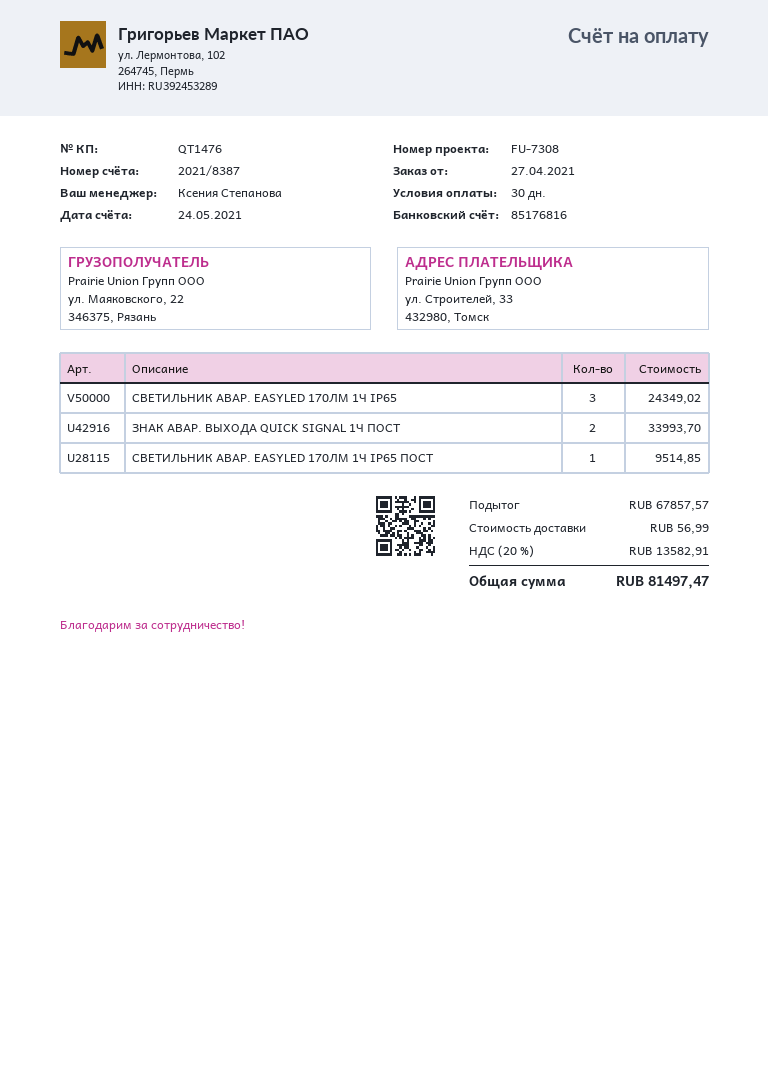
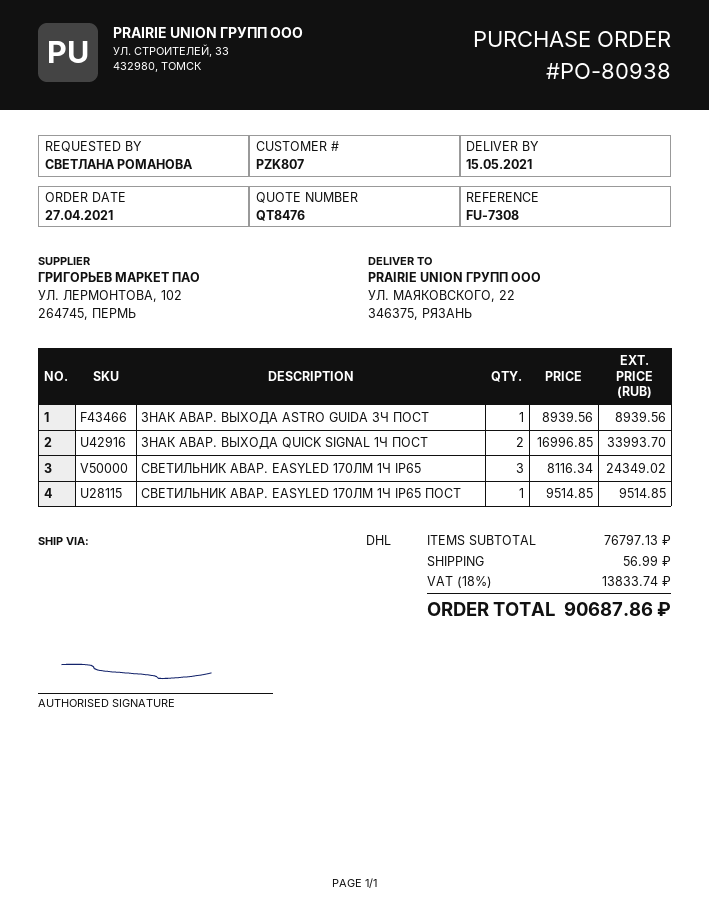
quote number: QT1476 -> QT8476
ЗНАК АВАР. ВЫХОДА ASTRO GUIDA 3Ч ПОСТ: none -> 1 for 8939.56
subtotal: 67857.57 -> 76797.13
tax: 20% = 13582.91 -> 18% = 13833.74
total: 81497.47 -> 90687.86

